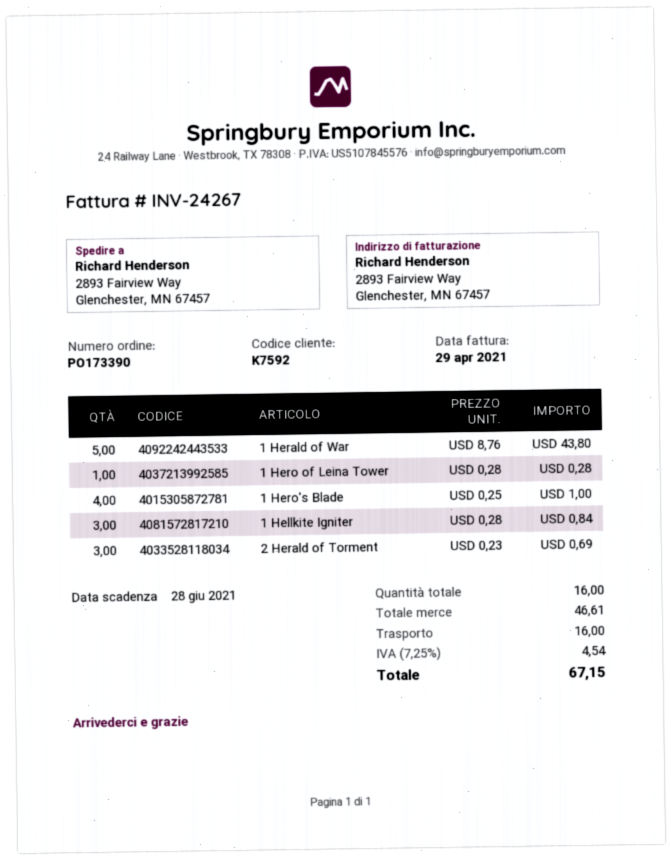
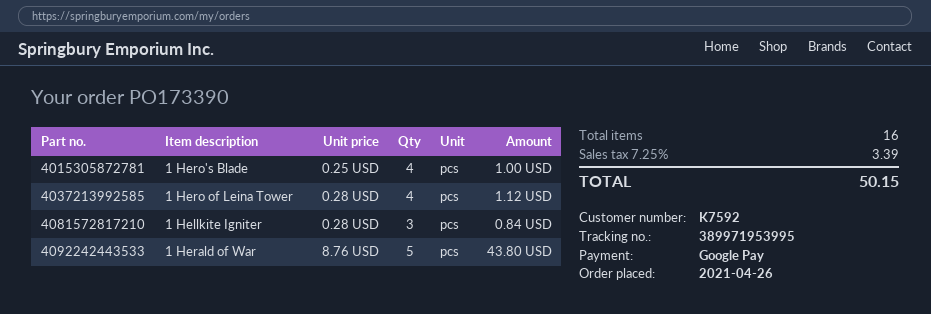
1 Hero of Leina Tower: 1 x 0.28 = 0.28 -> 4 x 0.28 = 1.12
2 Herald of Torment: 3 x 0.23 = 0.69 -> none
shipping: 16.00 -> none
tax: 7.25% = 4.54 -> 7.25% = 3.39
total: 67.15 -> 50.15

